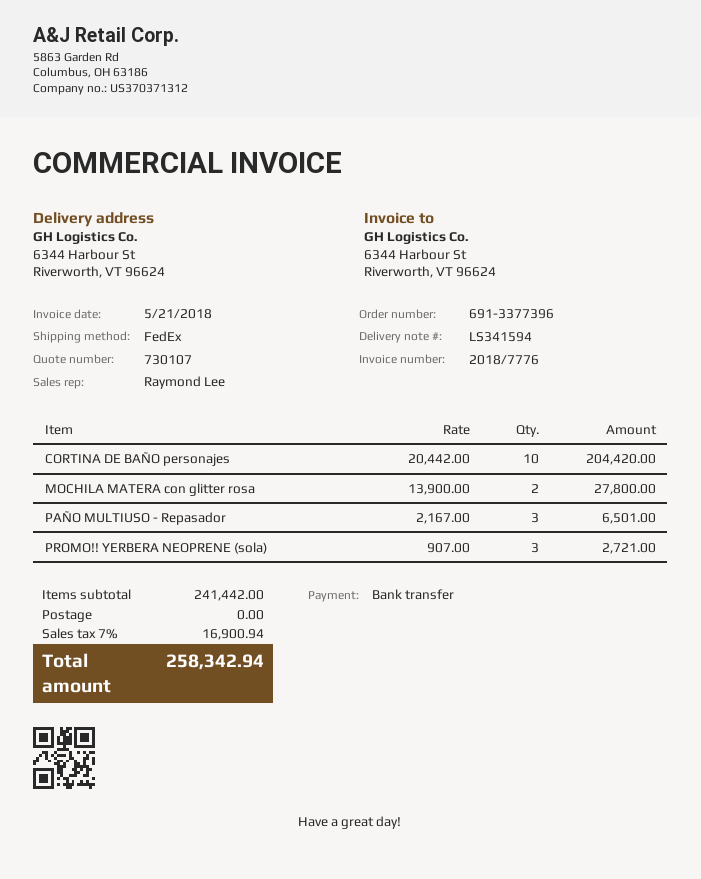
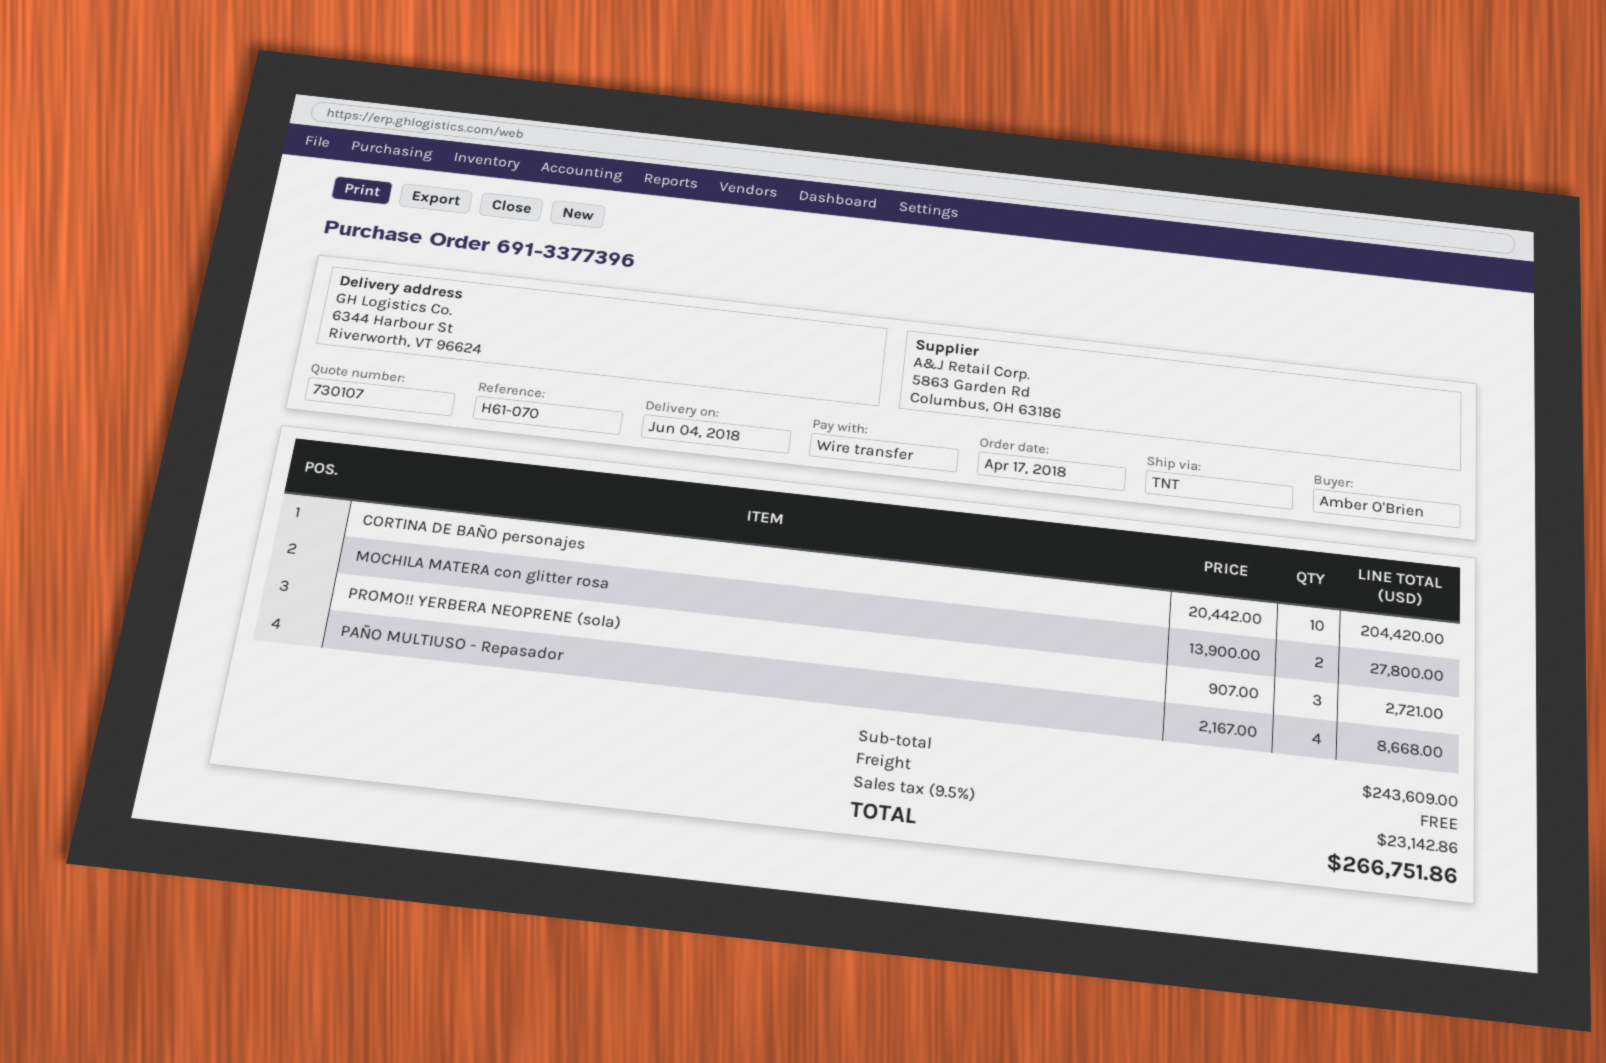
shipping method: FedEx -> TNT
PAÑO MULTIUSO - Repasador: 3 x 2167.00 = 6501.00 -> 4 x 2167.00 = 8668.00
subtotal: 241442.00 -> 243609.00
tax: 7% = 16900.94 -> 9.5% = 23142.86
total: 258342.94 -> 266751.86

